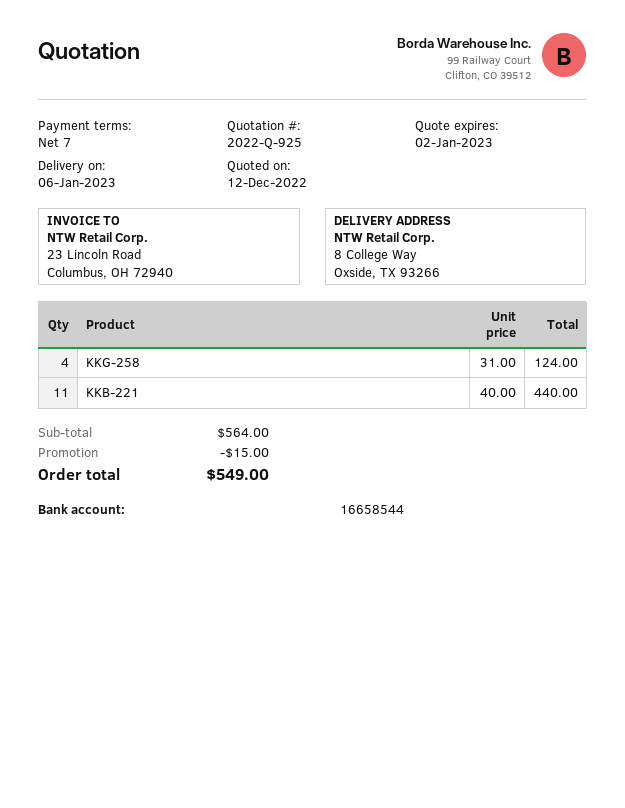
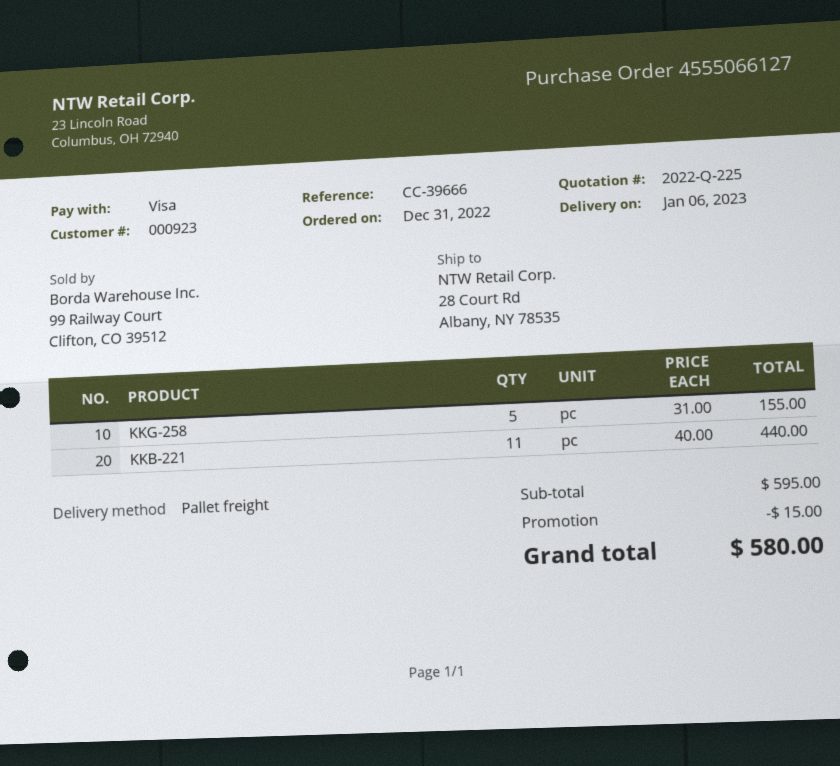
quote number: 2022-Q-925 -> 2022-Q-225
ship to: 8 College Way, Oxside, TX 93266 -> 28 Court Rd, Albany, NY 78535
KKG-258: 4 x 31.00 = 124.00 -> 5 x 31.00 = 155.00
subtotal: 564.00 -> 595.00
total: 549.00 -> 580.00

